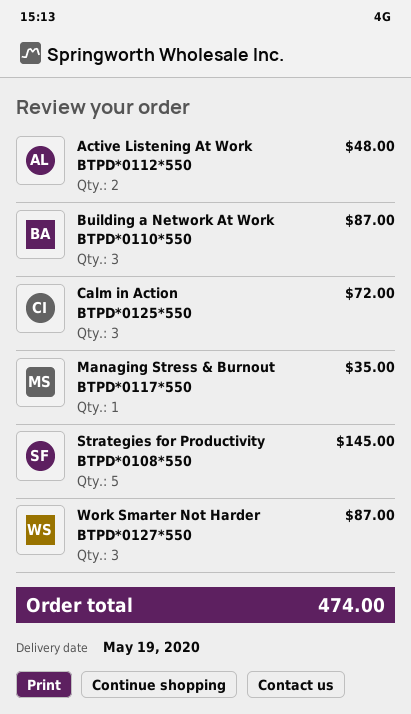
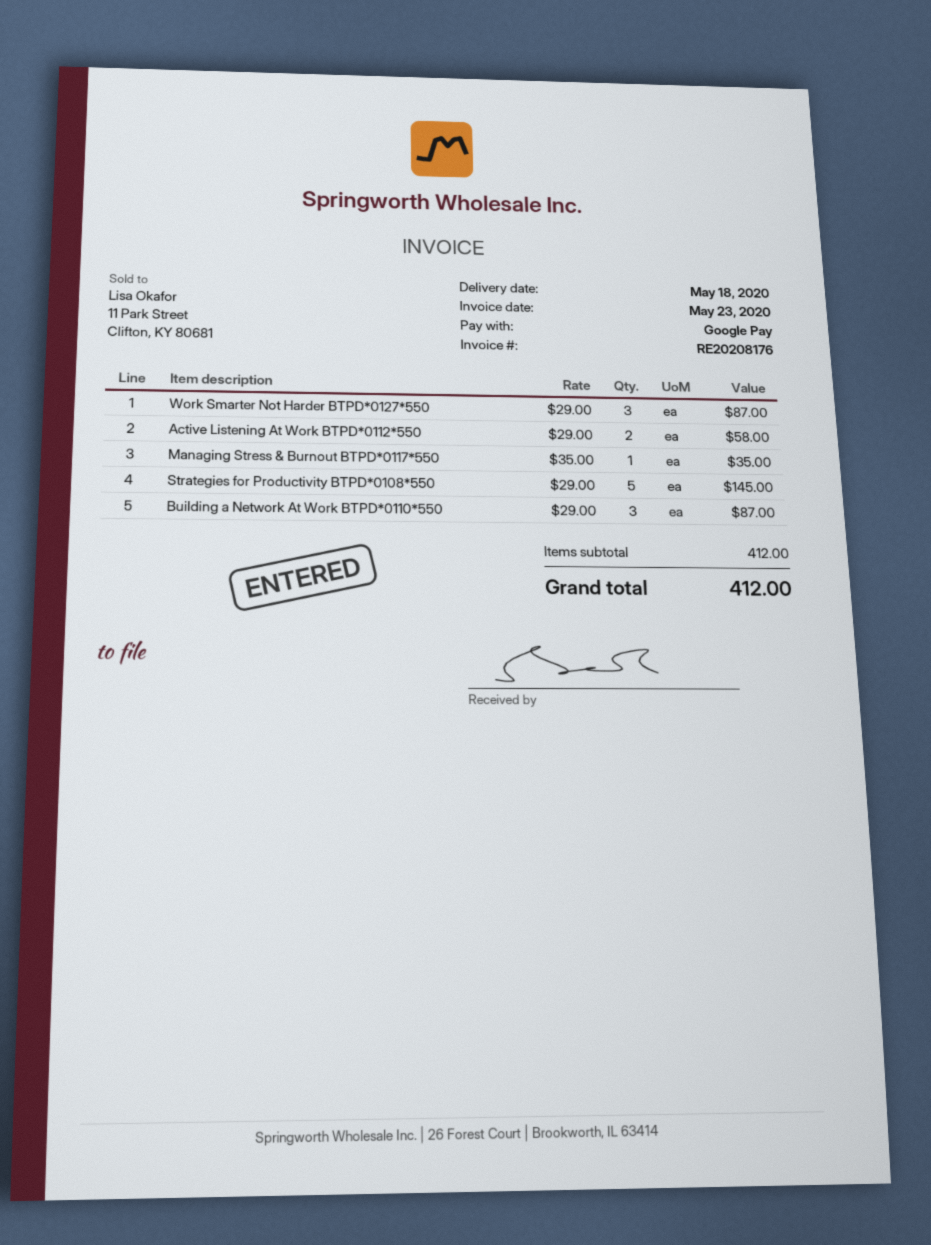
delivery date: 2020-05-19 -> 2020-05-18
Active Listening At Work BTPD*0112*550: 2 for 48.00 -> 2 for 58.00
Calm in Action BTPD*0125*550: 3 for 72.00 -> none
total: 474.00 -> 412.00

